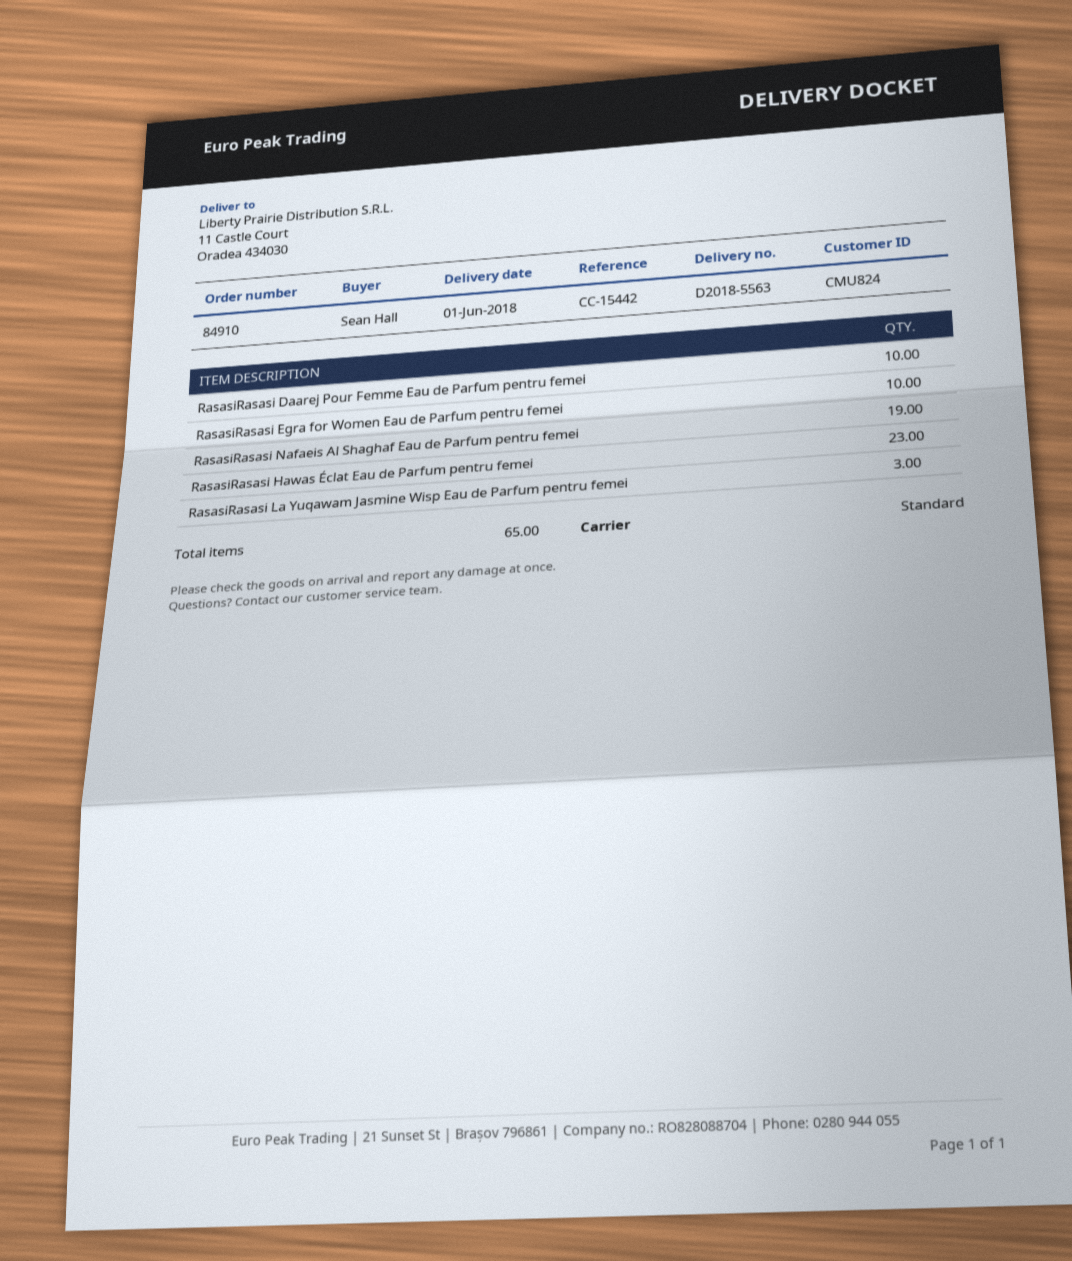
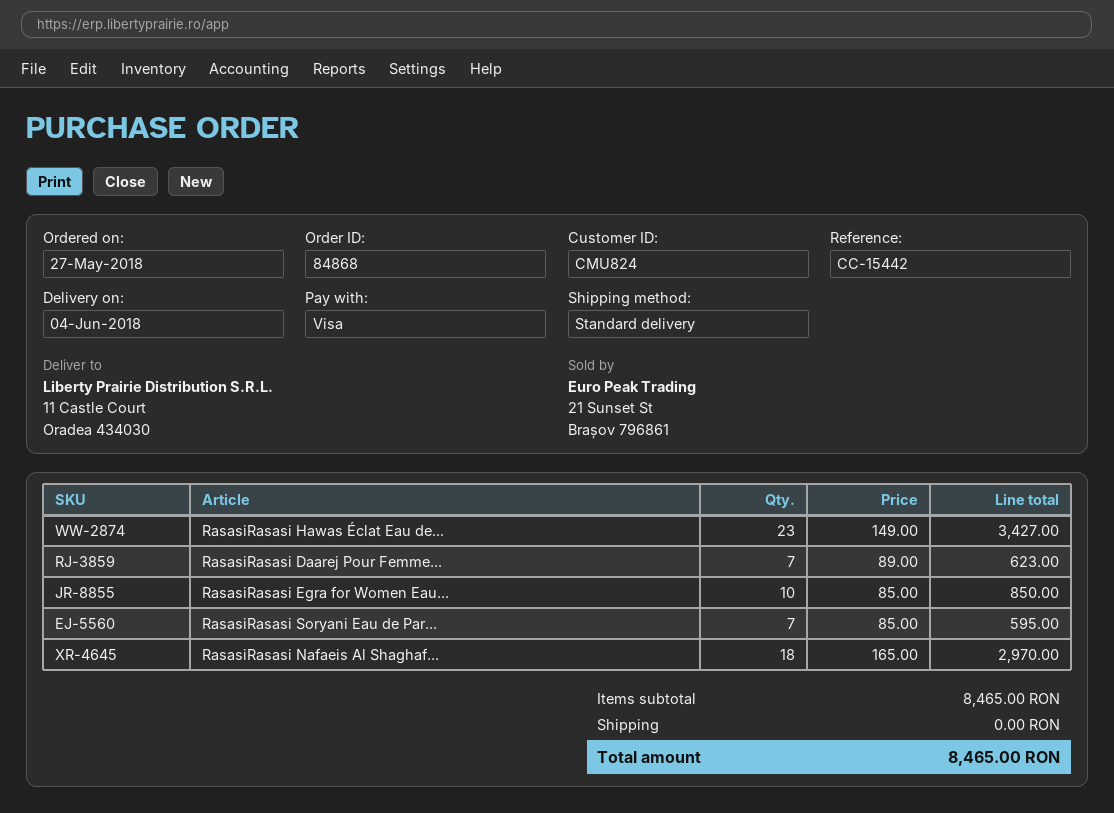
order number: 84910 -> 84868
delivery date: 2018-06-01 -> 2018-06-04
RasasiRasasi Daarej Pour Femme Eau de Parfum pentru femei: 10 -> 7
RasasiRasasi Nafaeis Al Shaghaf Eau de Parfum pentru femei: 19 -> 18
RasasiRasasi La Yuqawam Jasmine Wisp Eau de Parfum pentru femei: 3 -> none
RasasiRasasi Soryani Eau de Par...: none -> 7

